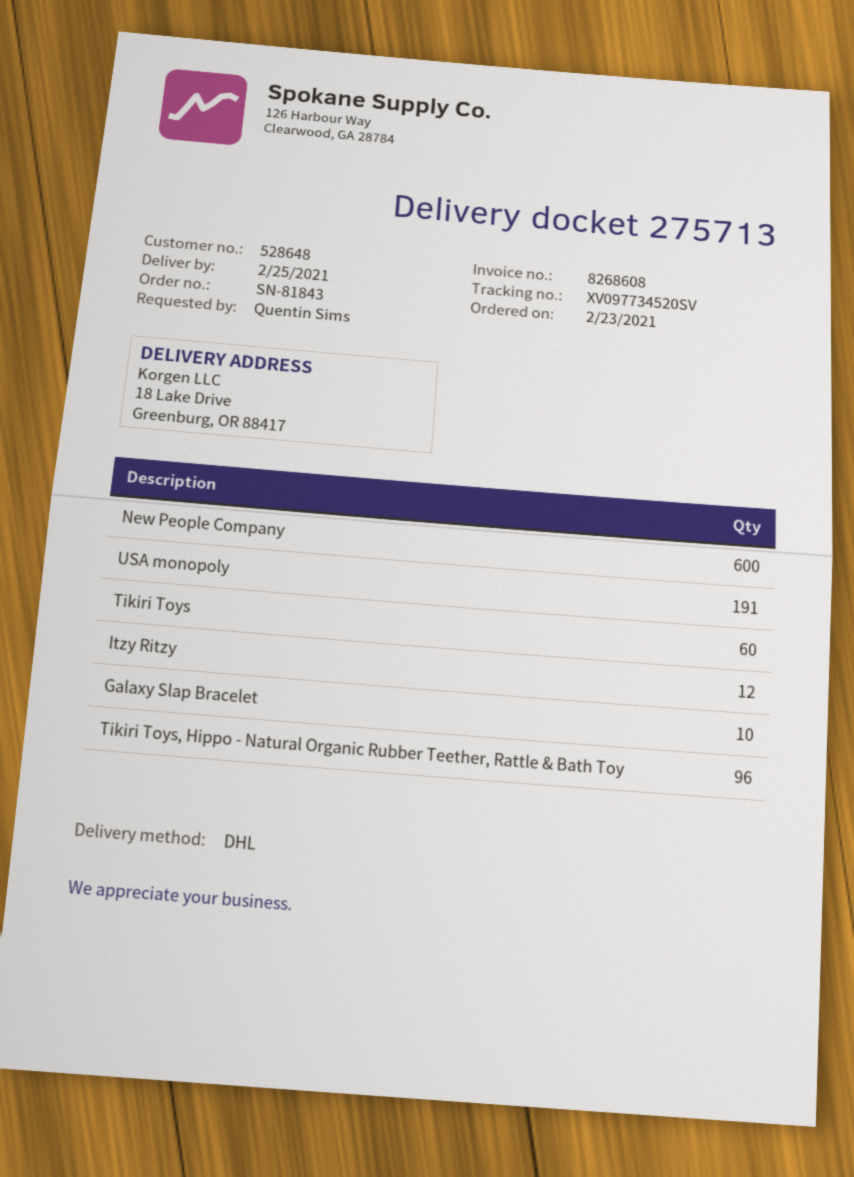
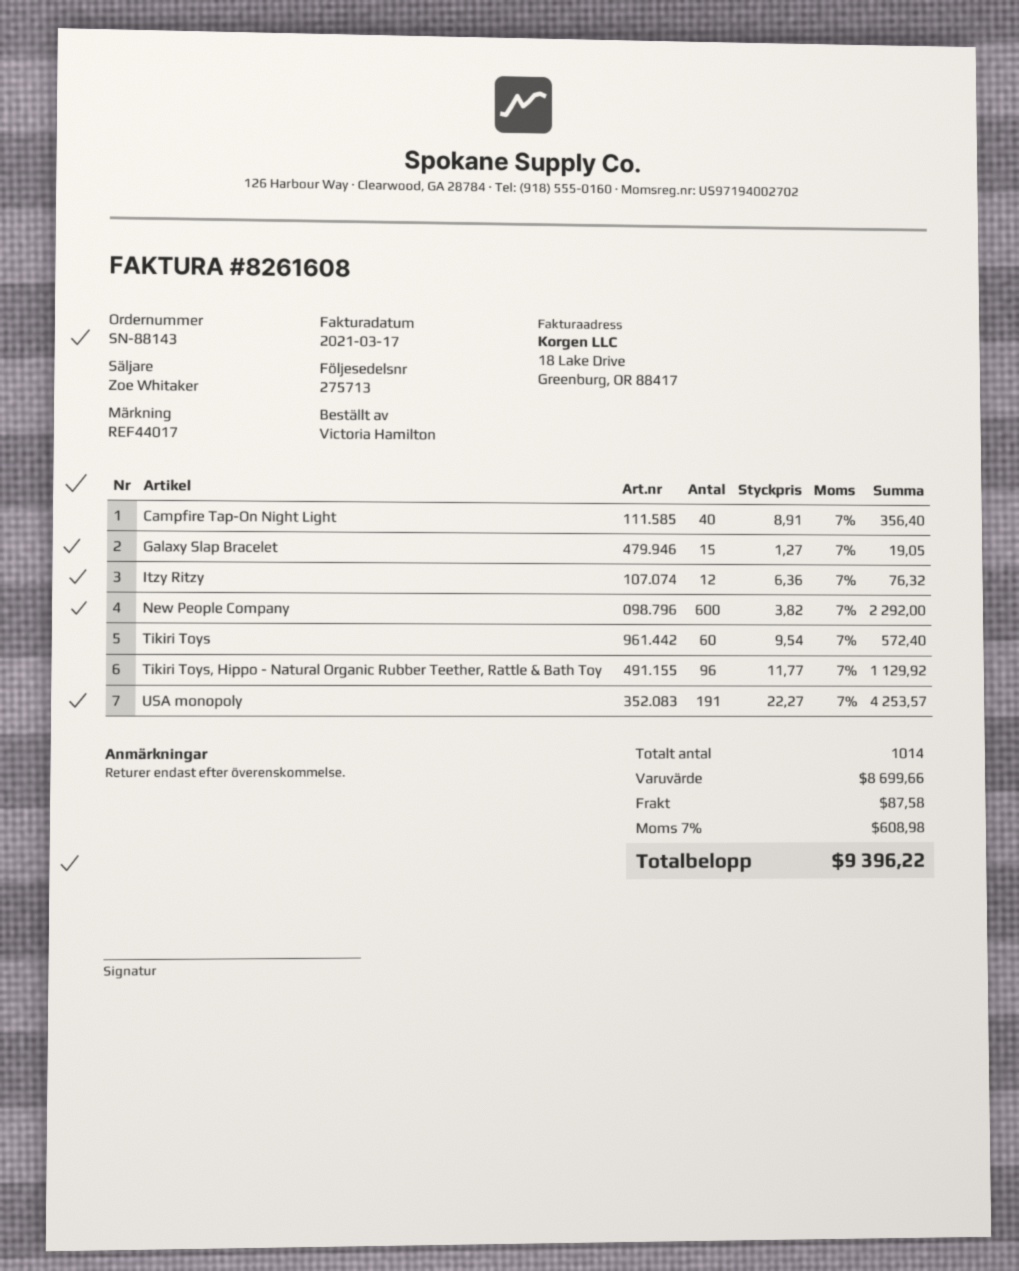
order number: SN-81843 -> SN-88143
invoice number: 8268608 -> 8261608
ordered by: Quentin Sims -> Victoria Hamilton
Galaxy Slap Bracelet: 10 -> 15
Campfire Tap-On Night Light: none -> 40

